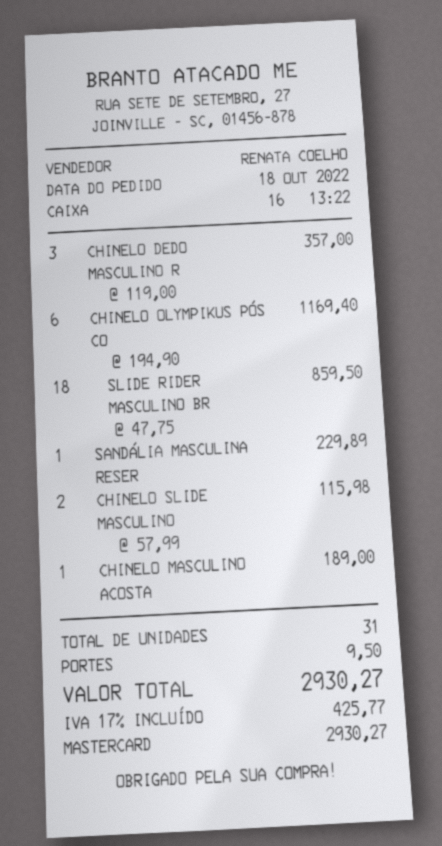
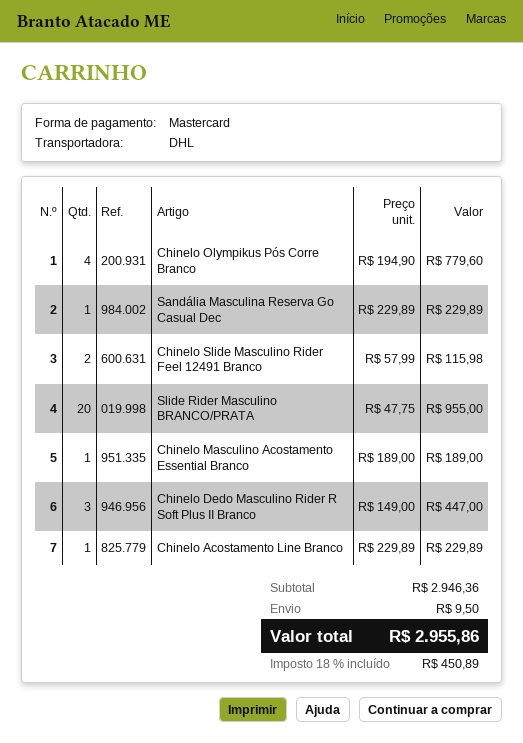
CHINELO DEDO MASCULINO R: 3 x 119.00 = 357.00 -> 3 x 149.00 = 447.00
CHINELO OLYMPIKUS PÓS CO: 6 x 194.90 = 1169.40 -> 4 x 194.90 = 779.60
SLIDE RIDER MASCULINO BR: 18 x 47.75 = 859.50 -> 20 x 47.75 = 955.00
Chinelo Acostamento Line Branco: none -> 1 x 229.89 = 229.89
tax: 17% = 425.77 -> 18% = 450.89
total: 2930.27 -> 2955.86

